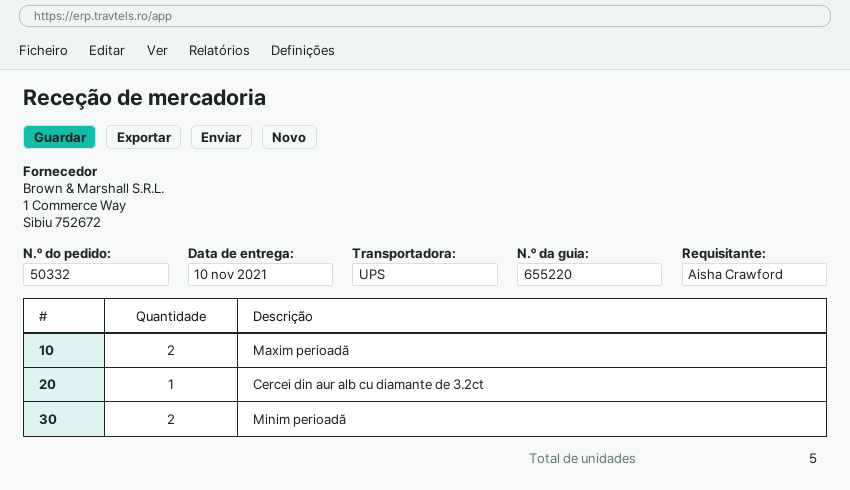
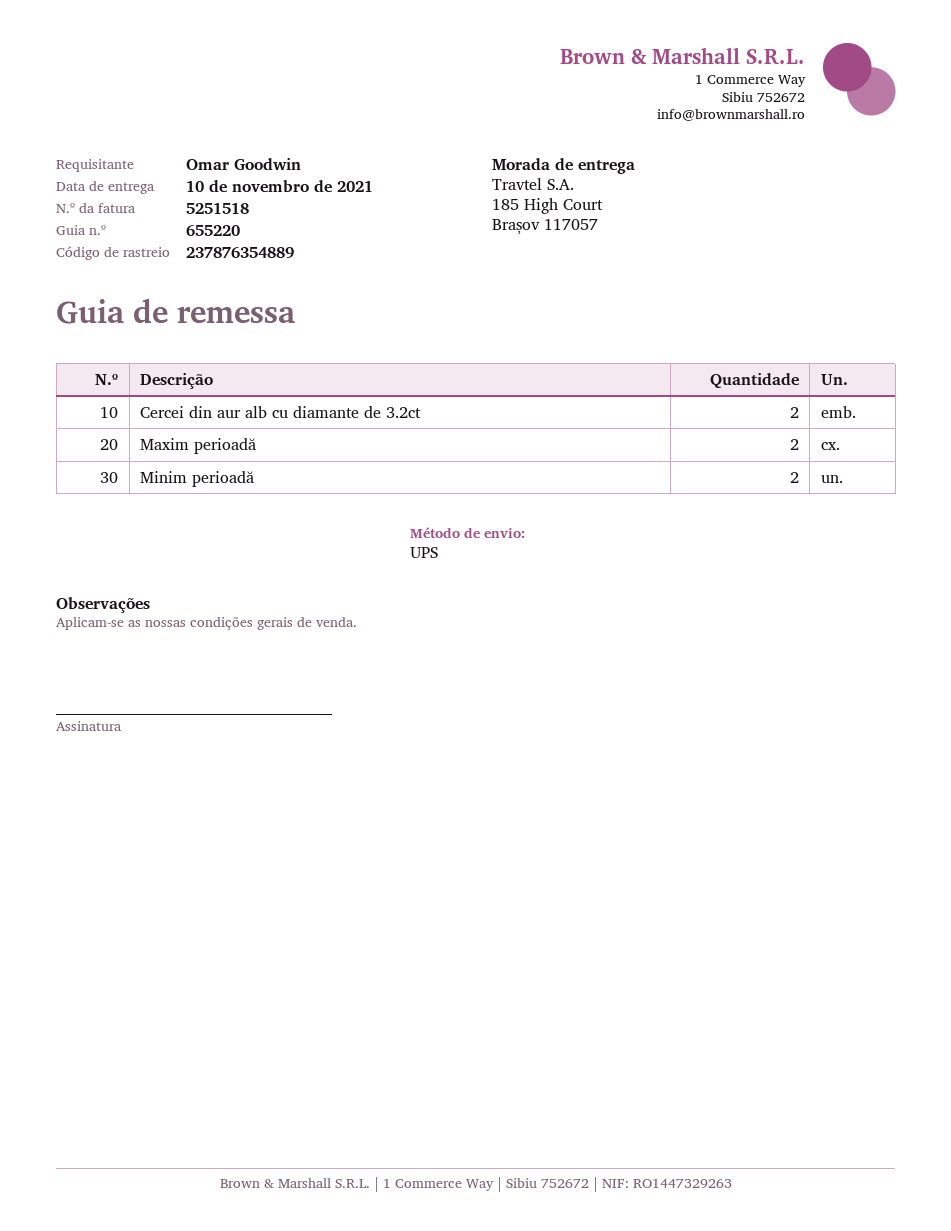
ordered by: Aisha Crawford -> Omar Goodwin
Cercei din aur alb cu diamante de 3.2ct: 1 -> 2

